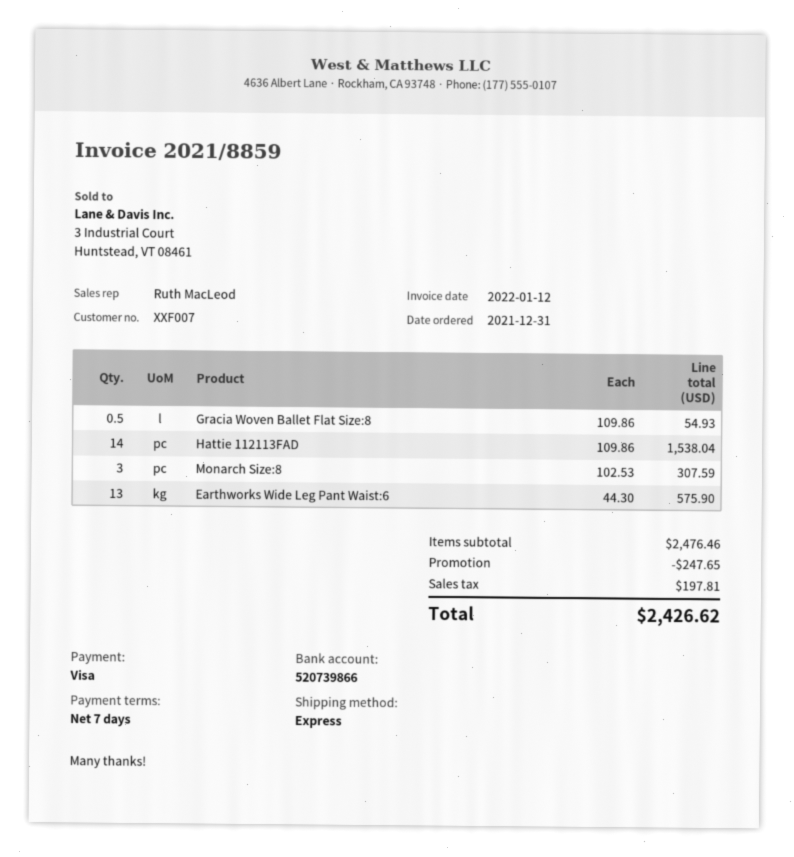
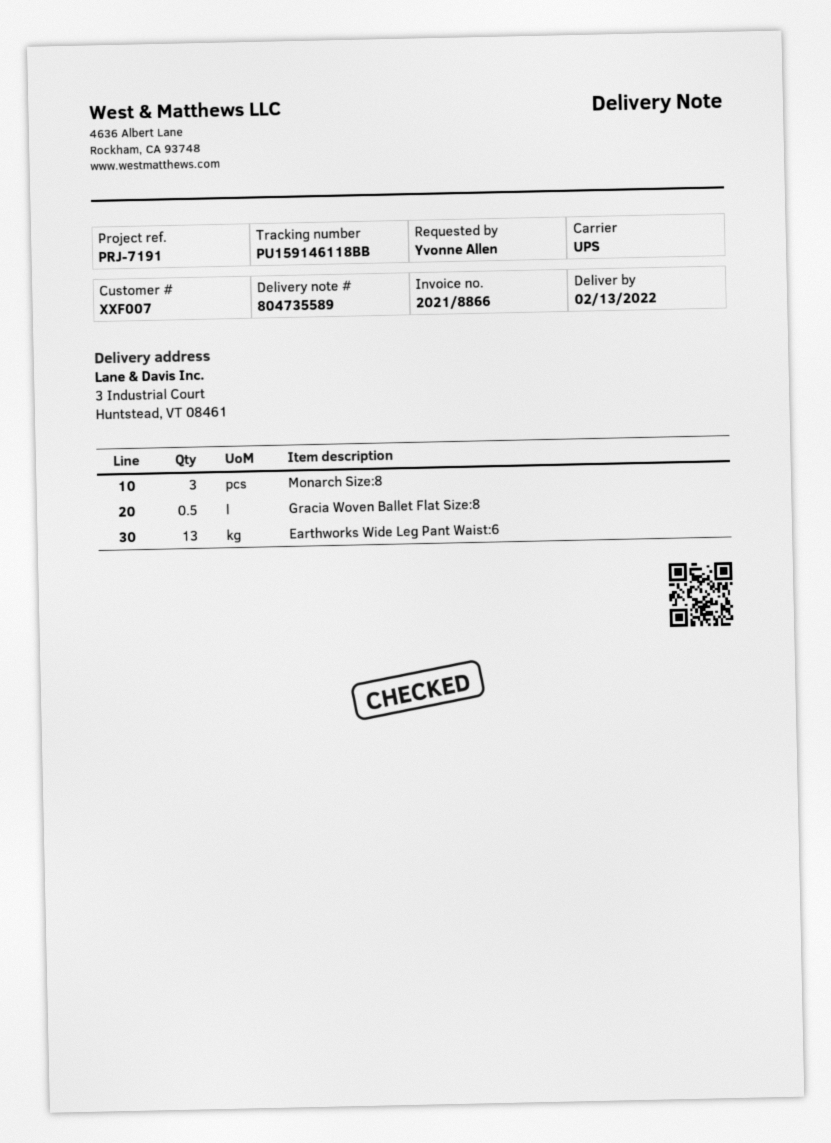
invoice number: 2021/8859 -> 2021/8866
shipping method: express -> UPS
Hattie 112113FAD: 14 -> none

